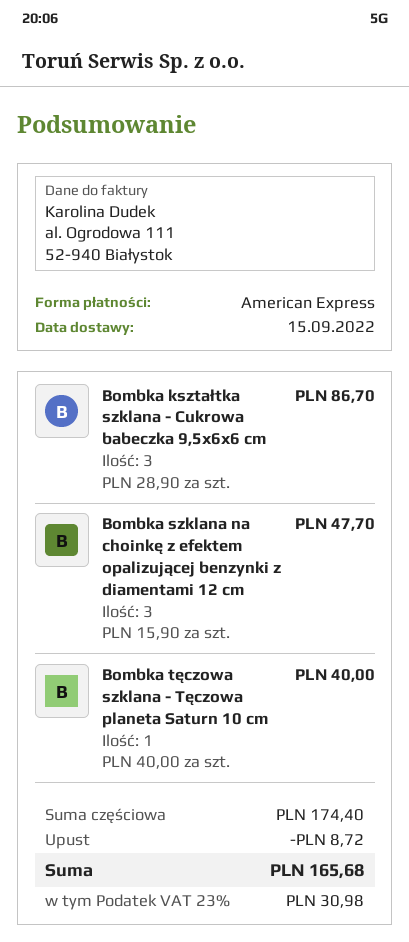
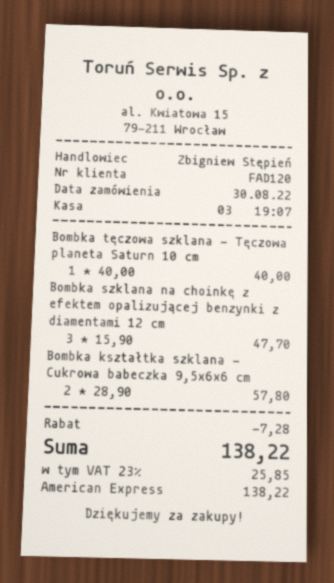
Bombka kształtka szklana - Cukrowa babeczka 9,5x6x6 cm: 3 x 28.90 = 86.70 -> 2 x 28.90 = 57.80
discount: 8.72 -> 7.28
tax: 23% = 30.98 -> 23% = 25.85
total: 165.68 -> 138.22

